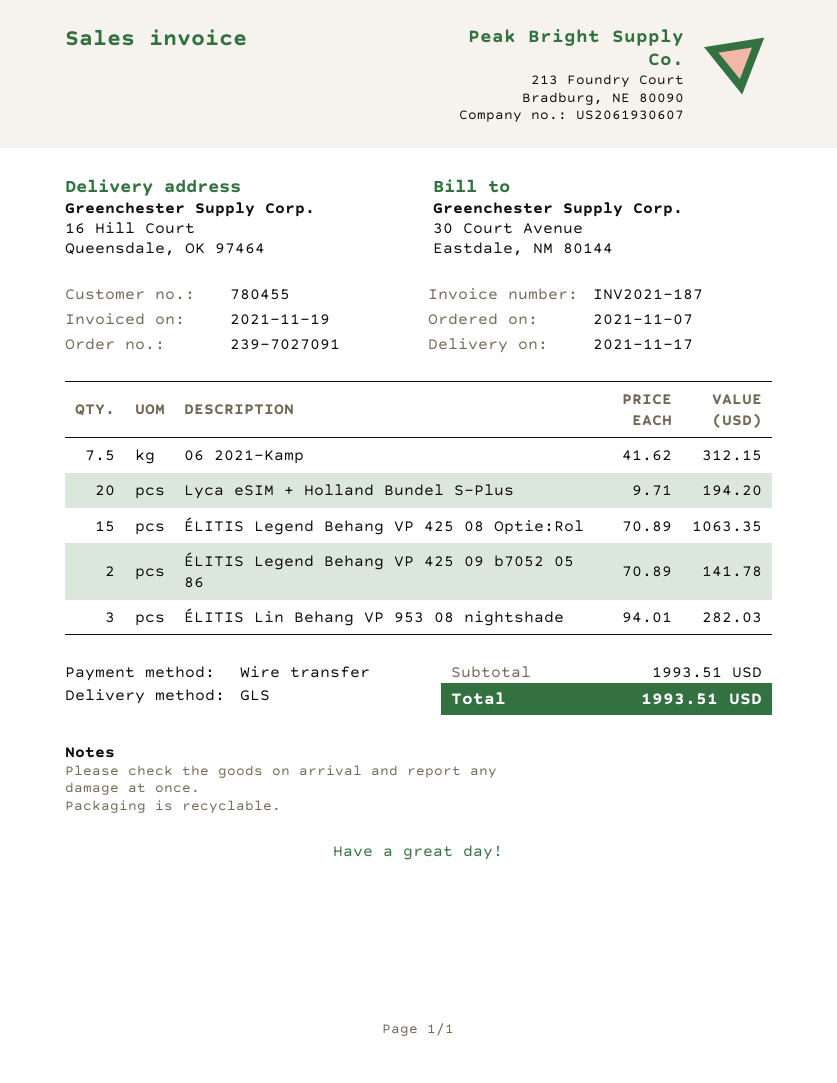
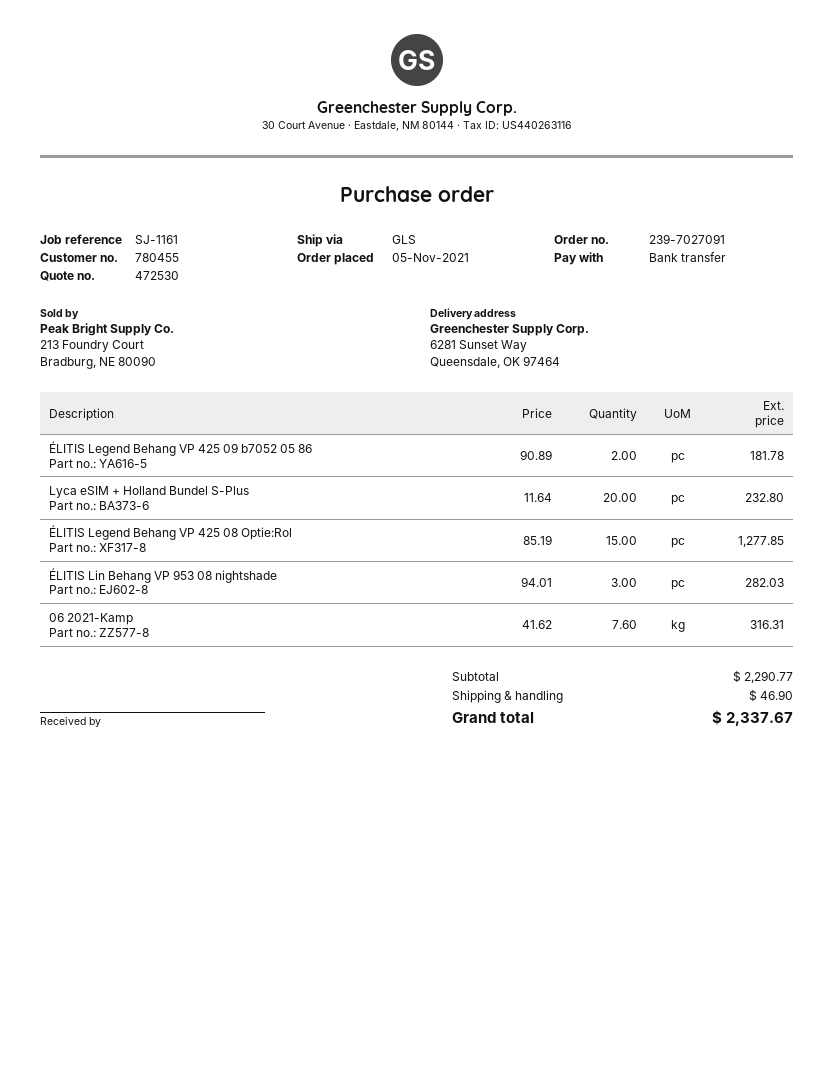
order date: 2021-11-07 -> 2021-11-05
ship to: 16 Hill Court, Queensdale, OK 97464 -> 6281 Sunset Way, Queensdale, OK 97464
06 2021-Kamp: 7.5 x 41.62 = 312.15 -> 7.6 x 41.62 = 316.31
Lyca eSIM + Holland Bundel S-Plus: 20 x 9.71 = 194.20 -> 20 x 11.64 = 232.80
ÉLITIS Legend Behang VP 425 08 Optie:Rol: 15 x 70.89 = 1063.35 -> 15 x 85.19 = 1277.85
ÉLITIS Legend Behang VP 425 09 b7052 05 86: 2 x 70.89 = 141.78 -> 2 x 90.89 = 181.78
subtotal: 1993.51 -> 2290.77
shipping: none -> 46.90
total: 1993.51 -> 2337.67

